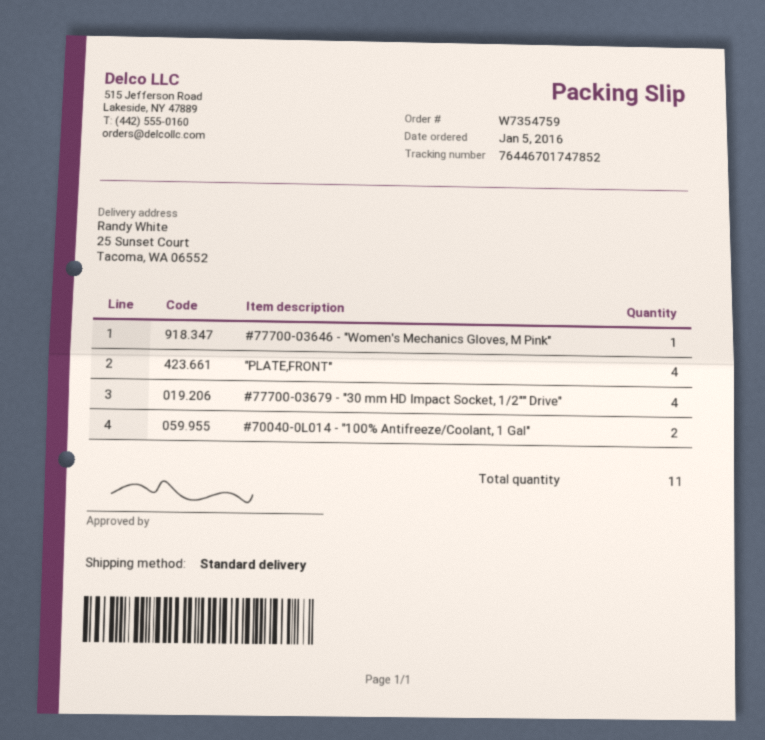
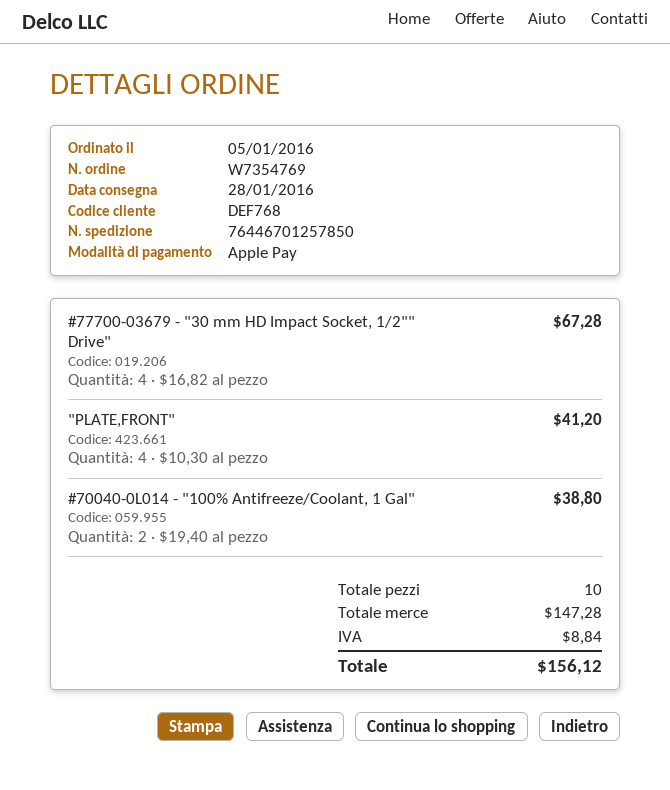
order number: W7354759 -> W7354769
tracking number: 76446701747852 -> 76446701257850
#77700-03646 - "Women's Mechanics Gloves, M Pink": 1 -> none
total quantity: 11 -> 10

